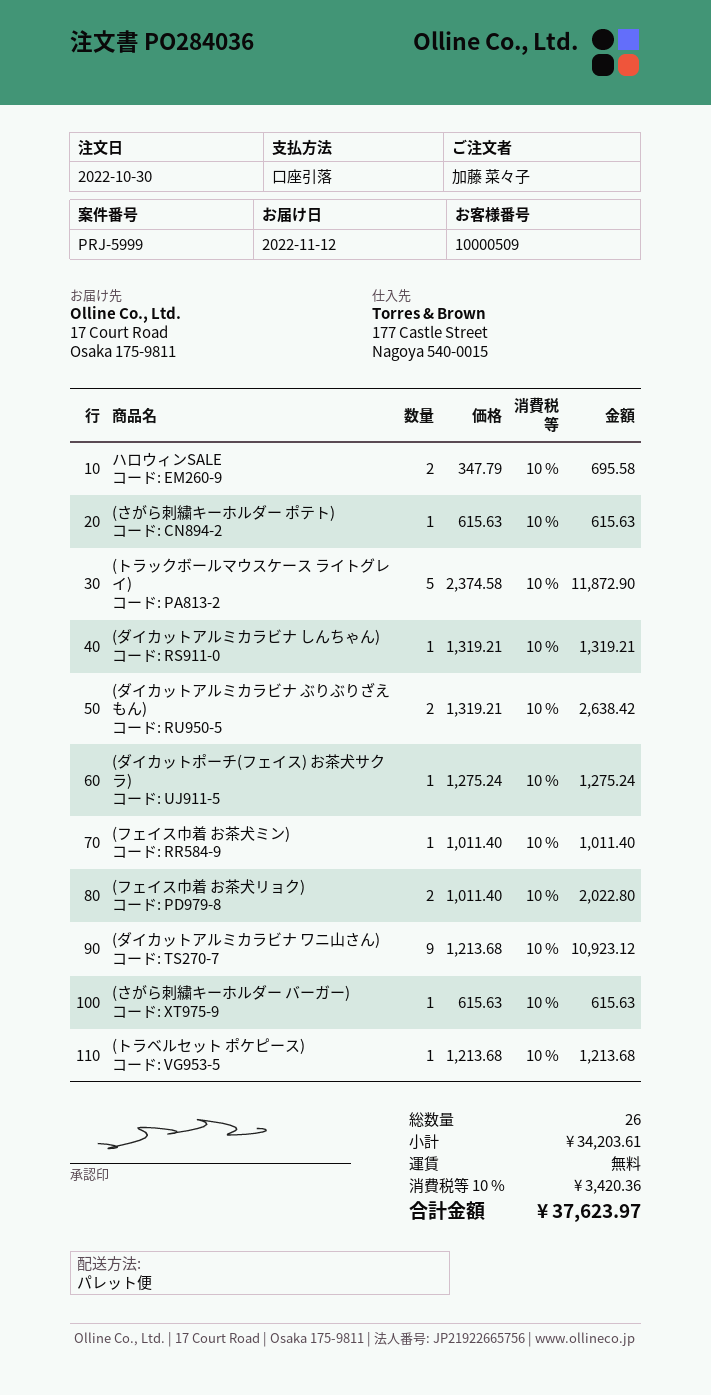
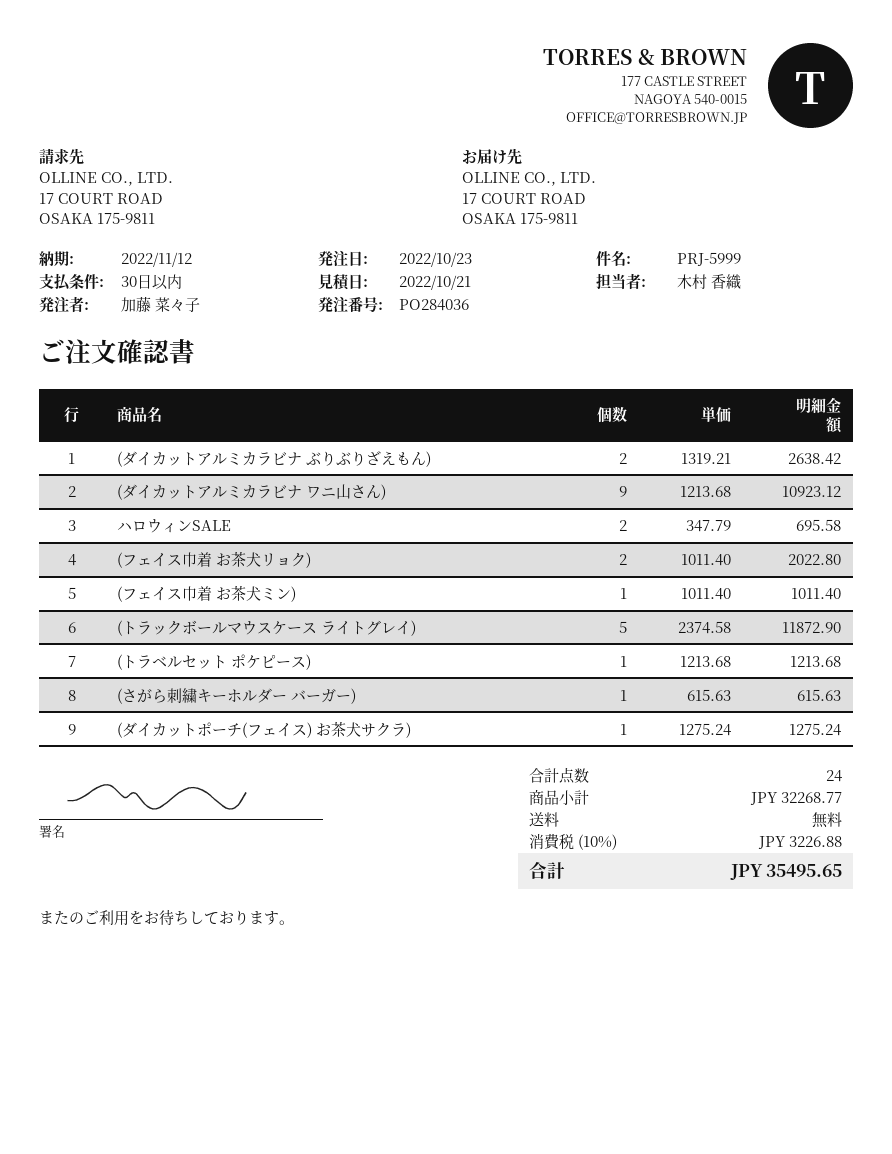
order date: 2022-10-30 -> 2022-10-23
(さがら刺繍キーホルダー ポテト): 1 x 615.63 = 615.63 -> none
(ダイカットアルミカラビナ しんちゃん): 1 x 1319.21 = 1319.21 -> none
total quantity: 26 -> 24
subtotal: 34203.61 -> 32268.77
tax: 10% = 3420.36 -> 10% = 3226.88
total: 37623.97 -> 35495.65

